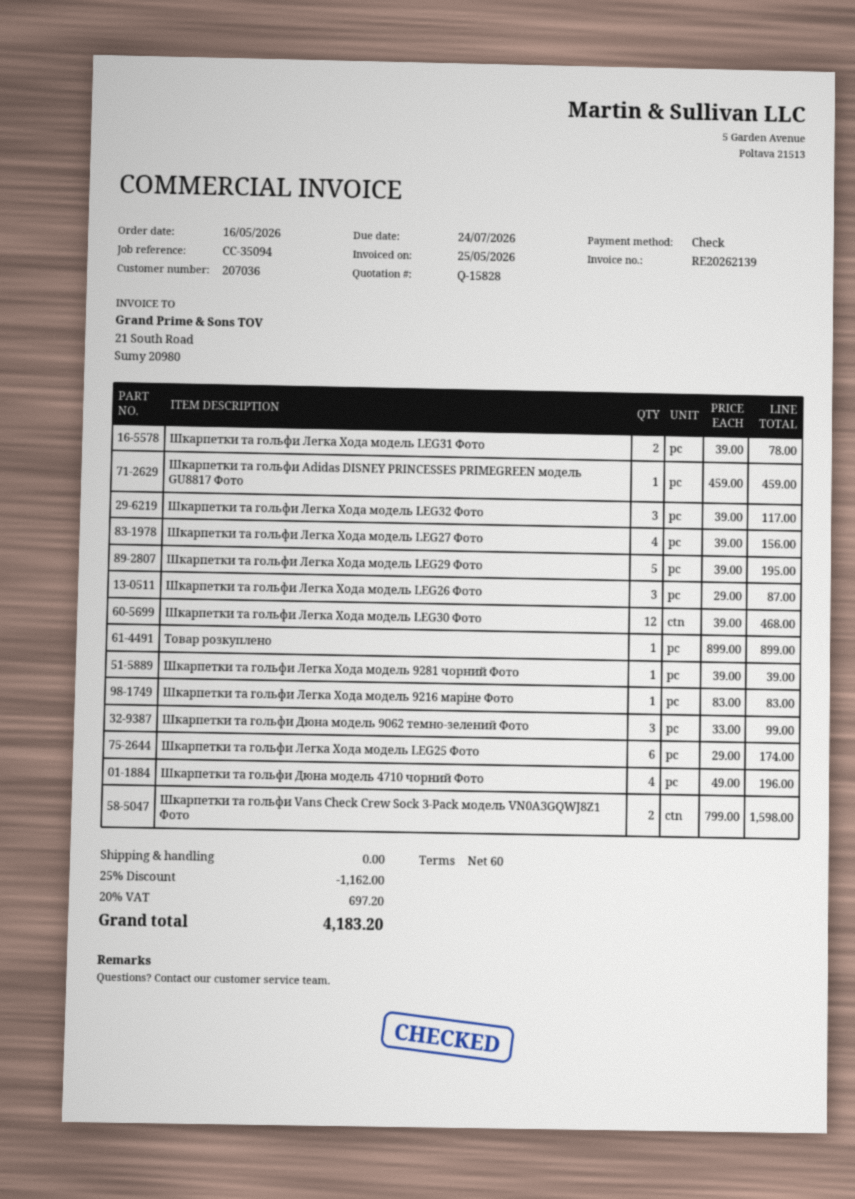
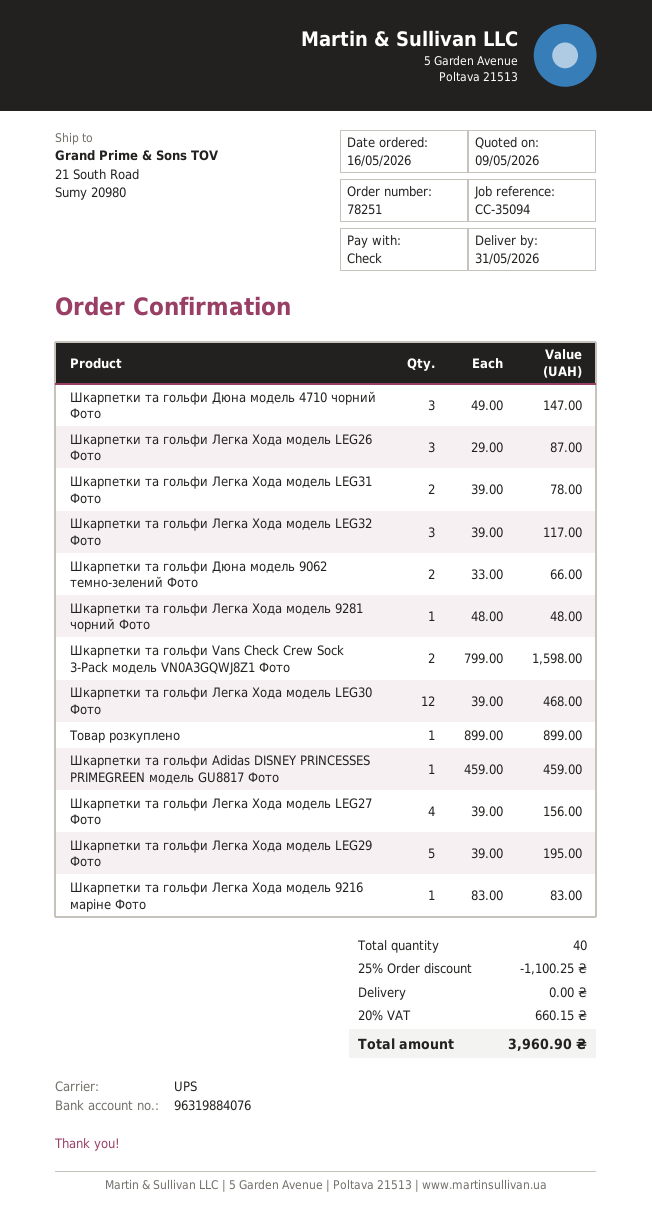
Шкарпетки та гольфи Легка Хода модель 9281 чорний Фото: 1 x 39.00 = 39.00 -> 1 x 48.00 = 48.00
Шкарпетки та гольфи Дюна модель 9062 темно-зелений Фото: 3 x 33.00 = 99.00 -> 2 x 33.00 = 66.00
Шкарпетки та гольфи Легка Хода модель LEG25 Фото: 6 x 29.00 = 174.00 -> none
Шкарпетки та гольфи Дюна модель 4710 чорний Фото: 4 x 49.00 = 196.00 -> 3 x 49.00 = 147.00
discount: 25% = 1162.00 -> 25% = 1100.25
tax: 20% = 697.20 -> 20% = 660.15
total: 4183.20 -> 3960.90

